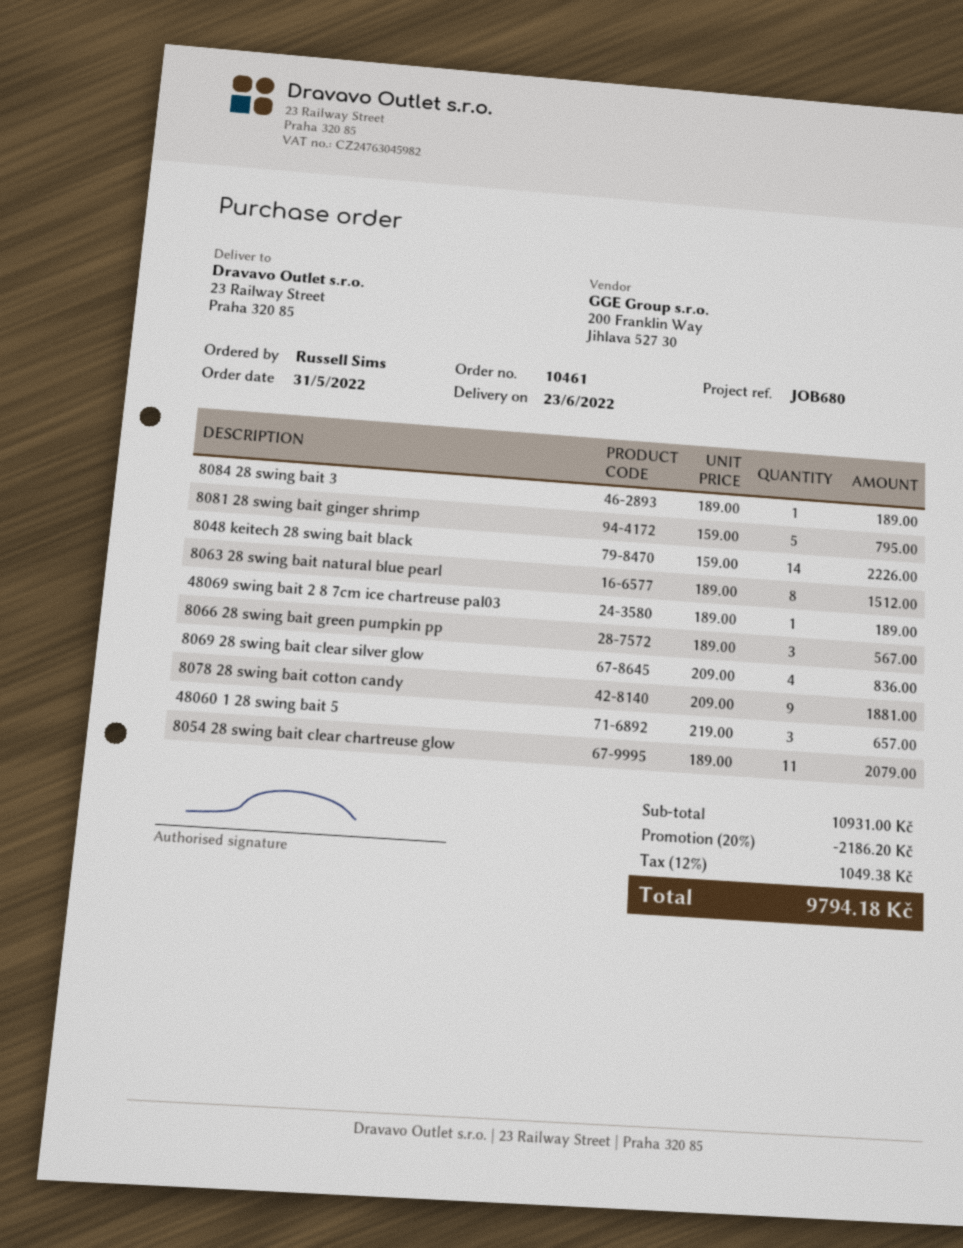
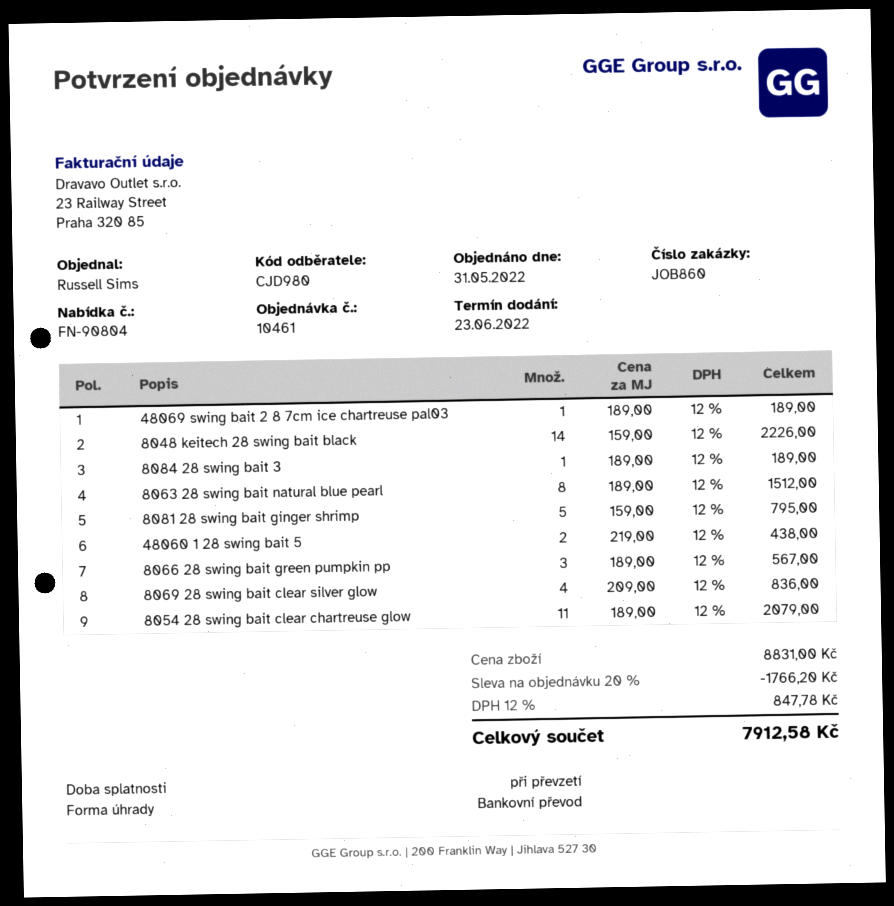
reference: JOB680 -> JOB860
8078 28 swing bait cotton candy: 9 x 209.00 = 1881.00 -> none
48060 1 28 swing bait 5: 3 x 219.00 = 657.00 -> 2 x 219.00 = 438.00
subtotal: 10931.00 -> 8831.00
discount: 20% = 2186.20 -> 20% = 1766.20
tax: 12% = 1049.38 -> 12% = 847.78
total: 9794.18 -> 7912.58

